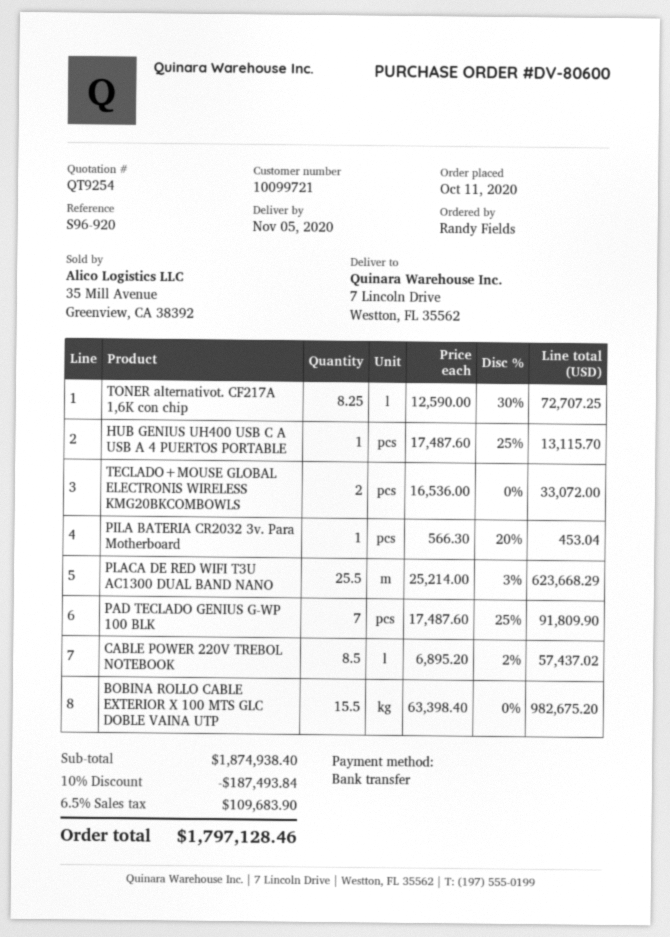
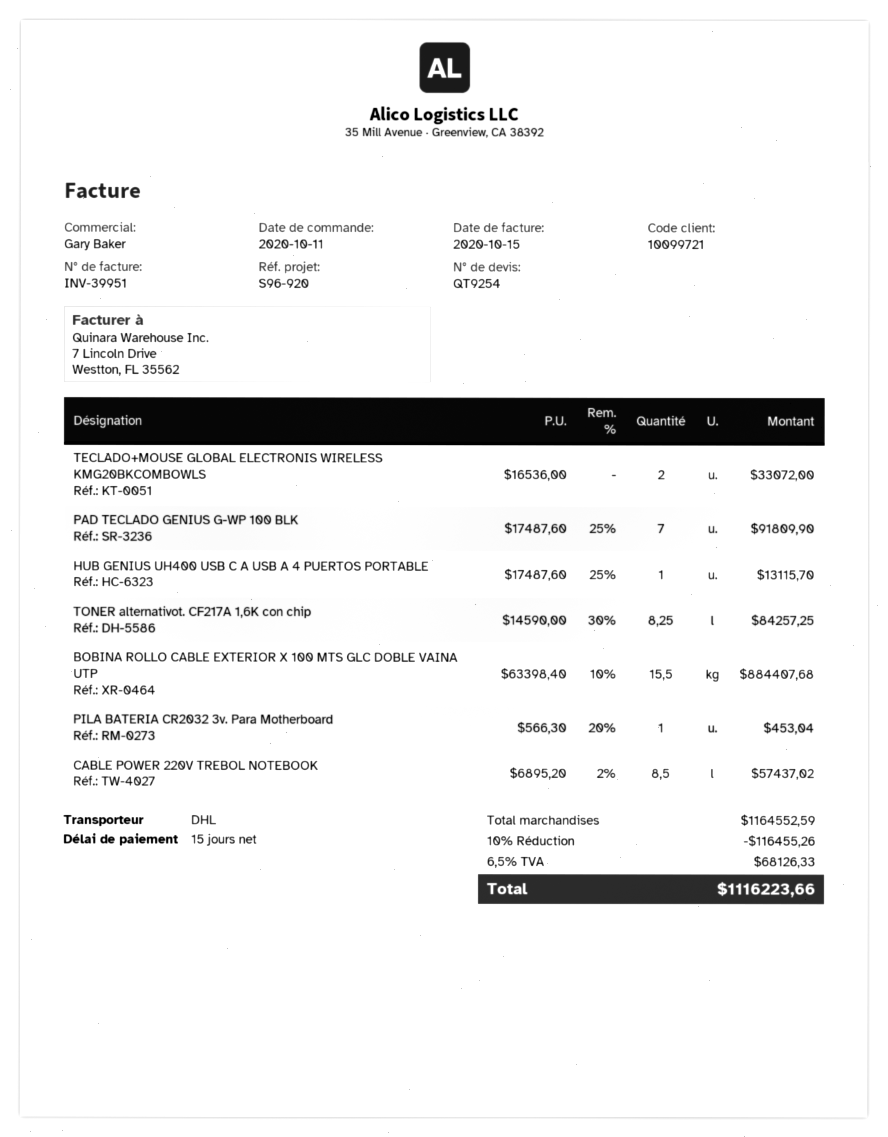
TONER alternativot. CF217A 1,6K con chip: 8.25 x 12590.00 - 30% = 72707.25 -> 8.25 x 14590.00 - 30% = 84257.25
PLACA DE RED WIFI T3U AC1300 DUAL BAND NANO: 25.5 x 25214.00 - 3% = 623668.29 -> none
BOBINA ROLLO CABLE EXTERIOR X 100 MTS GLC DOBLE VAINA UTP: 15.5 x 63398.40 = 982675.20 -> 15.5 x 63398.40 - 10% = 884407.68
subtotal: 1874938.40 -> 1164552.59
discount: 10% = 187493.84 -> 10% = 116455.26
tax: 6.5% = 109683.90 -> 6.5% = 68126.33
total: 1797128.46 -> 1116223.66

